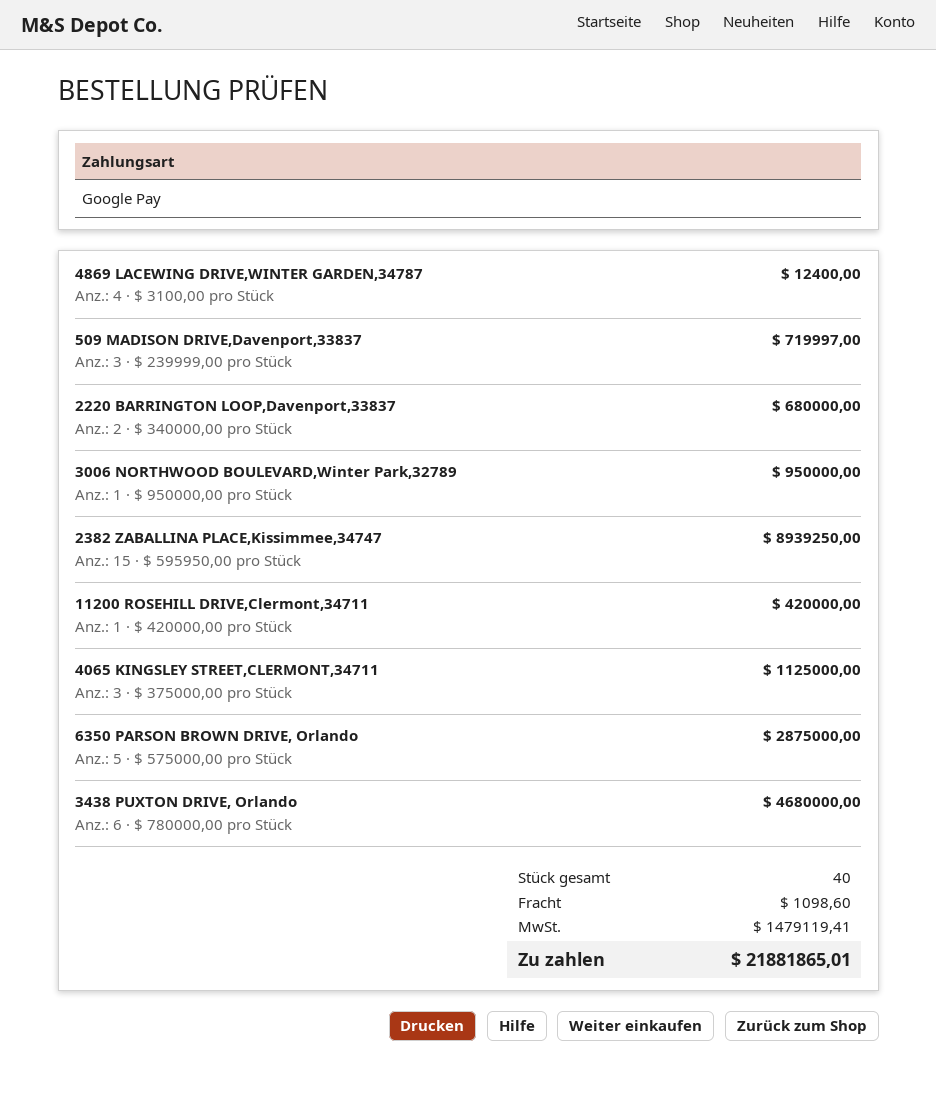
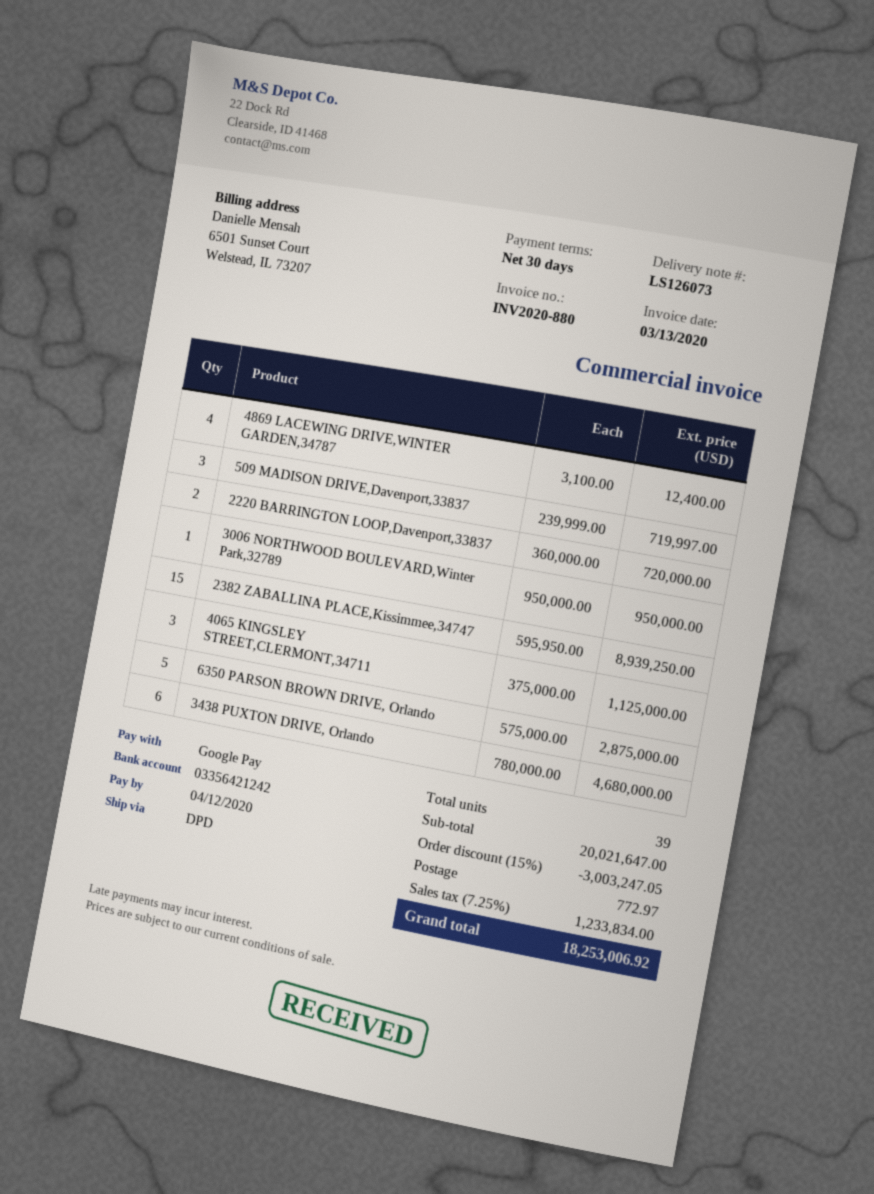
2220 BARRINGTON LOOP,Davenport,33837: 2 x 340000.00 = 680000.00 -> 2 x 360000.00 = 720000.00
11200 ROSEHILL DRIVE,Clermont,34711: 1 x 420000.00 = 420000.00 -> none
total quantity: 40 -> 39
discount: none -> 15% = 3003247.05
shipping: 1098.60 -> 772.97
tax: 1479119.41 -> 1233834.00
total: 21881865.01 -> 18253006.92

